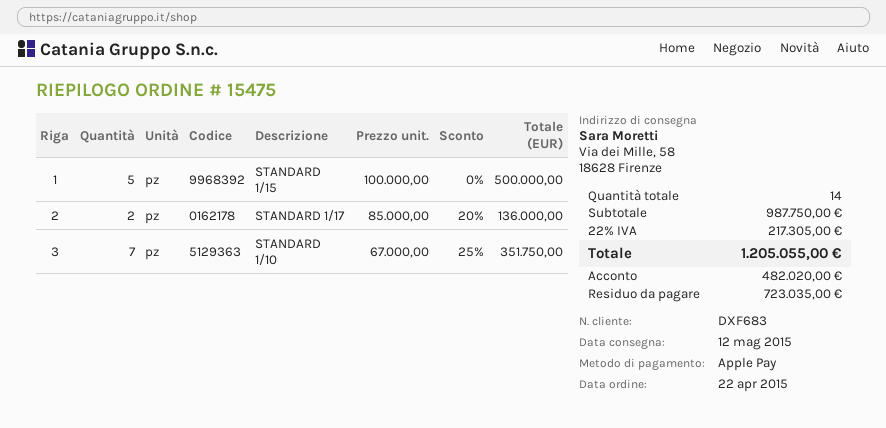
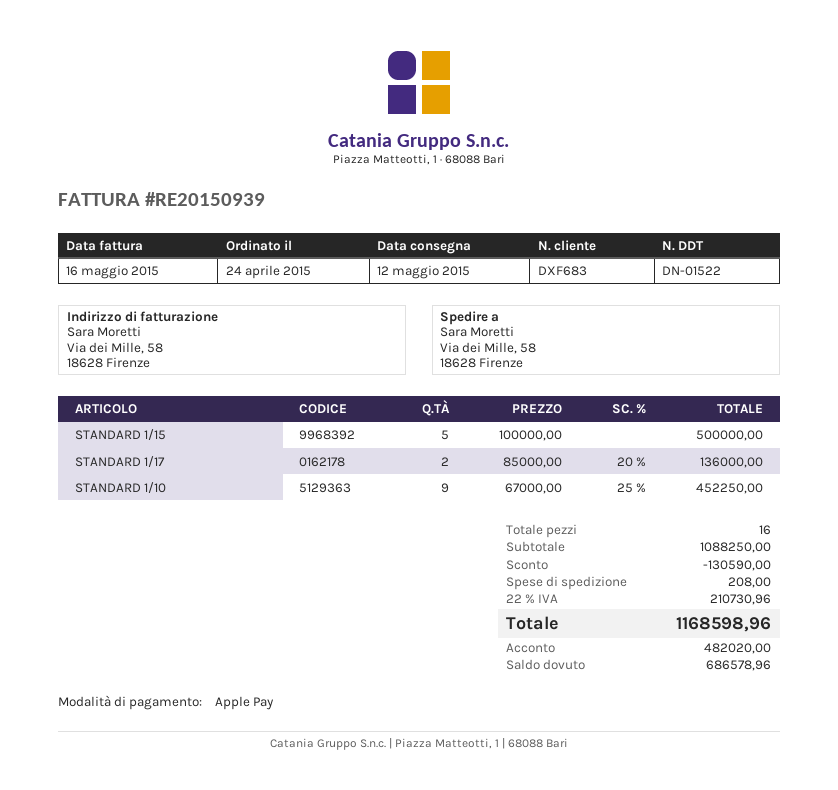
order date: 2015-04-22 -> 2015-04-24
STANDARD 1/10: 7 x 67000.00 - 25% = 351750.00 -> 9 x 67000.00 - 25% = 452250.00
total quantity: 14 -> 16
subtotal: 987750.00 -> 1088250.00
discount: none -> 130590.00
shipping: none -> 208.00
tax: 22% = 217305.00 -> 22% = 210730.96
total: 1205055.00 -> 1168598.96
balance: 723035.00 -> 686578.96

